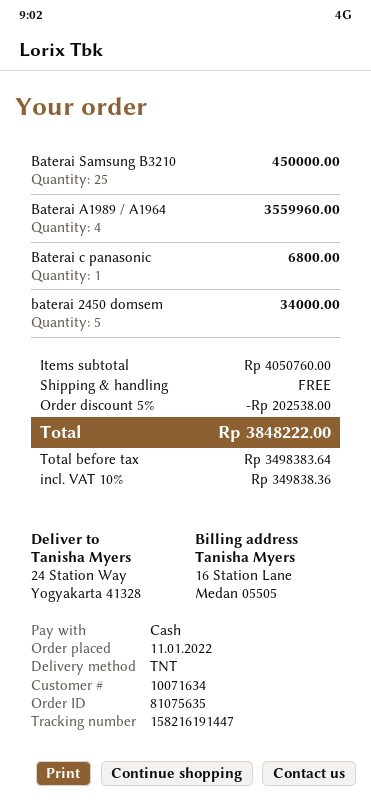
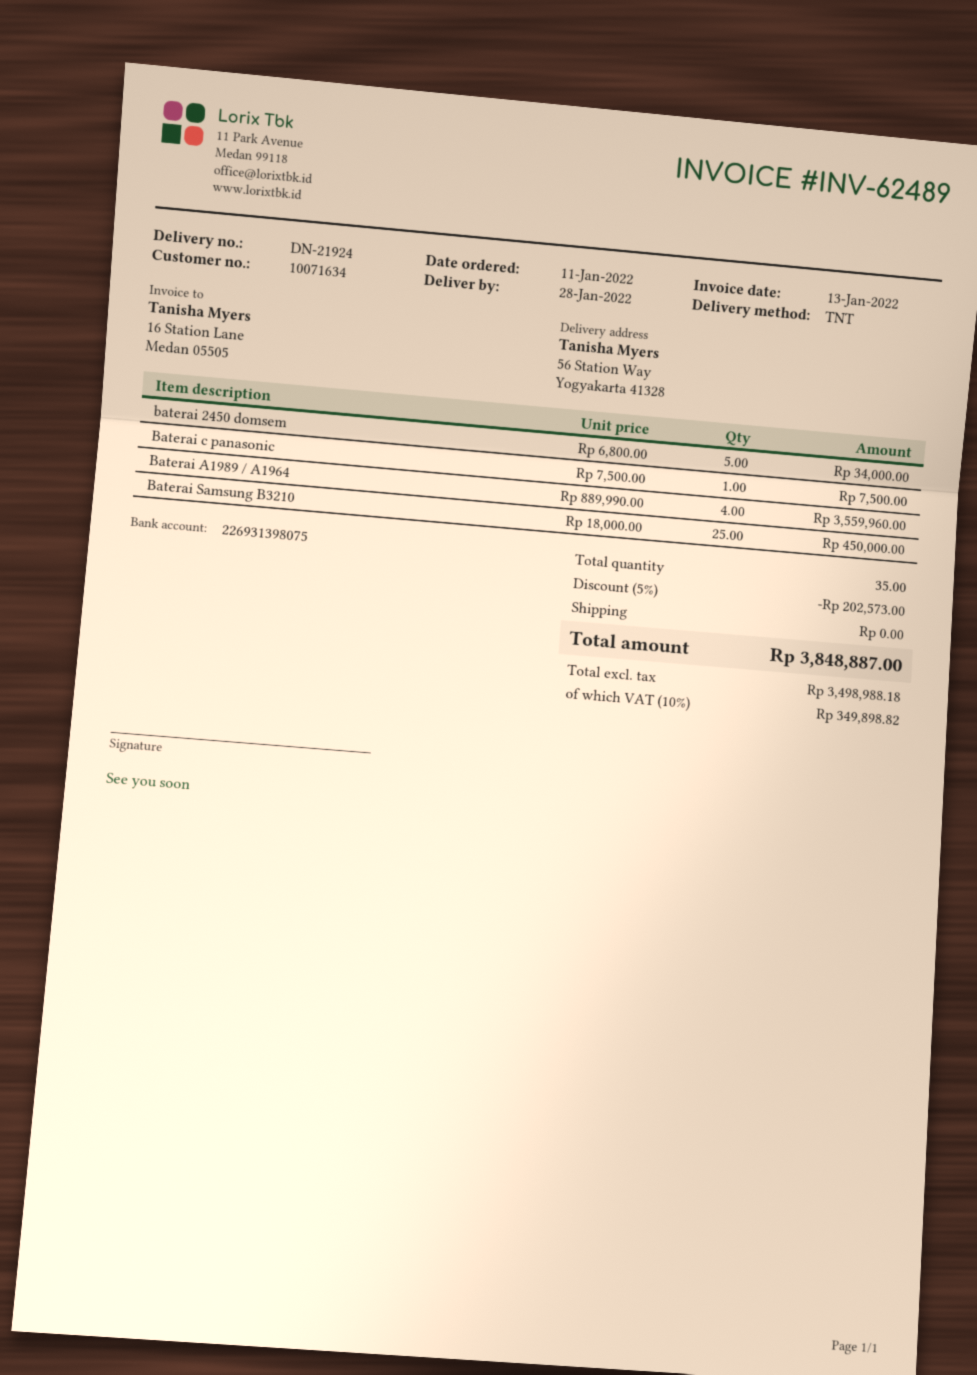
ship to: 24 Station Way, Yogyakarta 41328 -> 56 Station Way, Yogyakarta 41328
Baterai c panasonic: 1 for 6800.00 -> 1 for 7500.00
discount: 5% = 202538.00 -> 5% = 202573.00
net: 3498383.64 -> 3498988.18
tax: 10% = 349838.36 -> 10% = 349898.82
total: 3848222.00 -> 3848887.00

